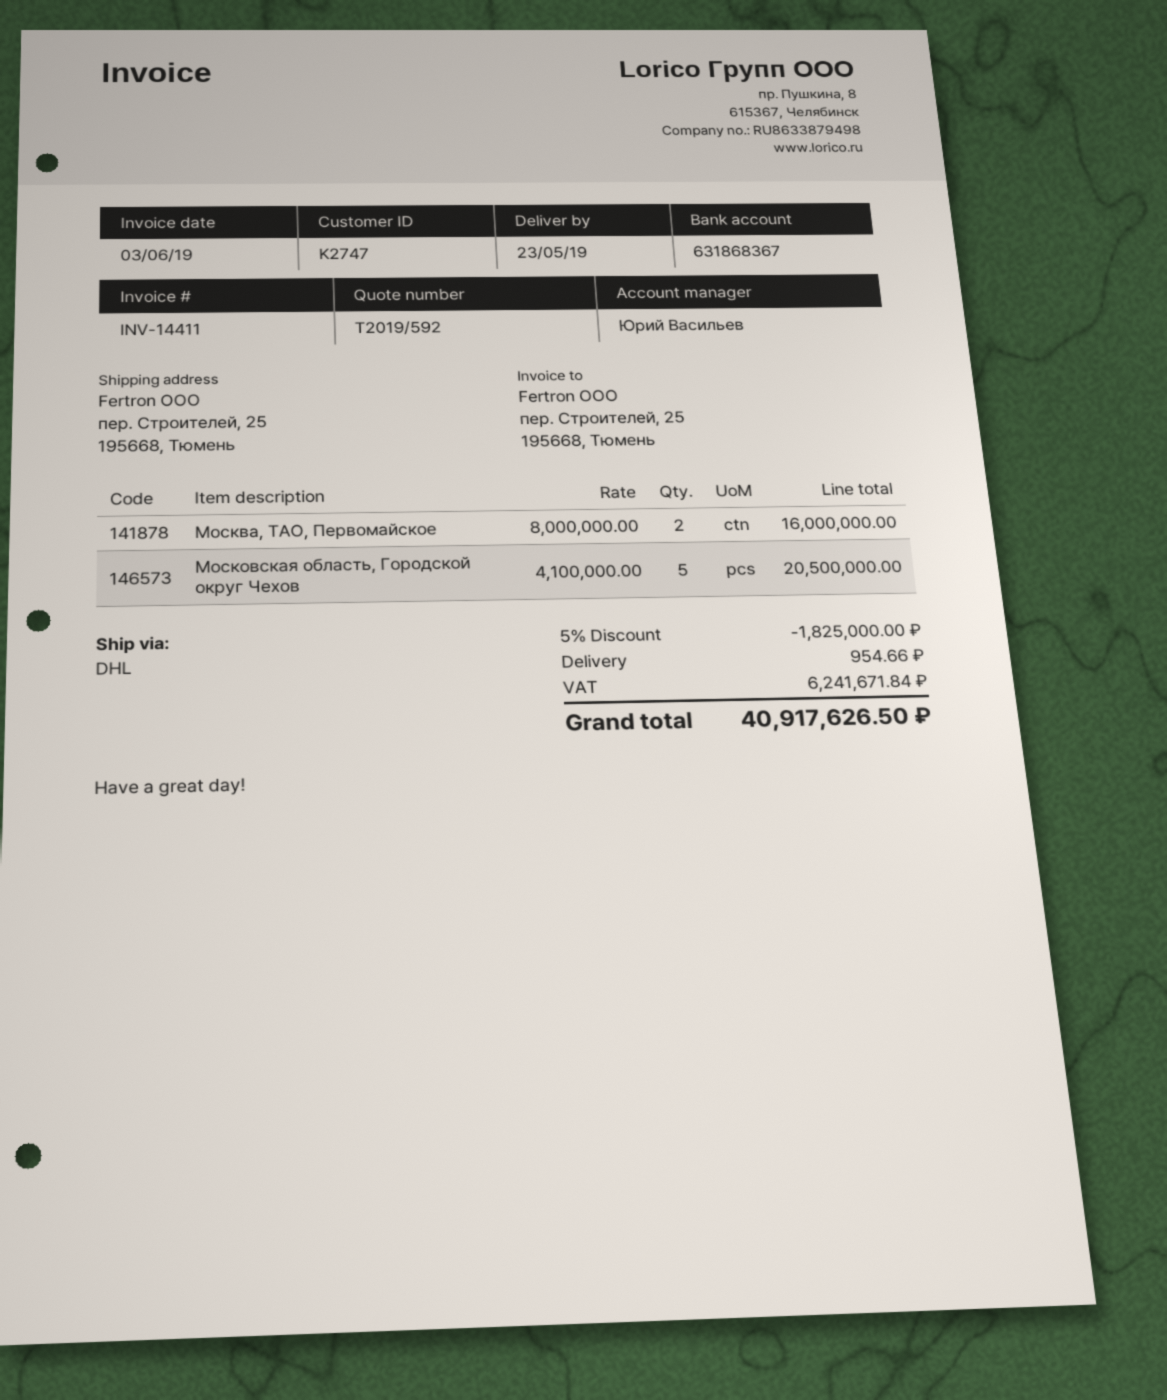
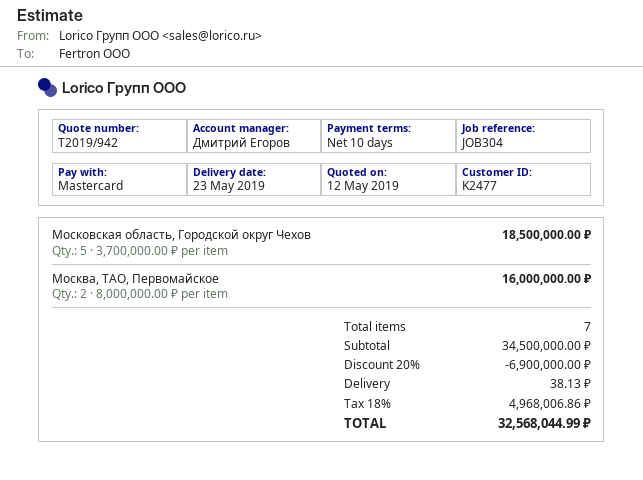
quote number: T2019/592 -> T2019/942
customer number: K2747 -> K2477
sales rep: Юрий Васильев -> Дмитрий Егоров
Московская область, Городской округ Чехов: 5 x 4100000.00 = 20500000.00 -> 5 x 3700000.00 = 18500000.00
discount: 5% = 1825000.00 -> 20% = 6900000.00
shipping: 954.66 -> 38.13
tax: 6241671.84 -> 4968006.86
total: 40917626.50 -> 32568044.99

